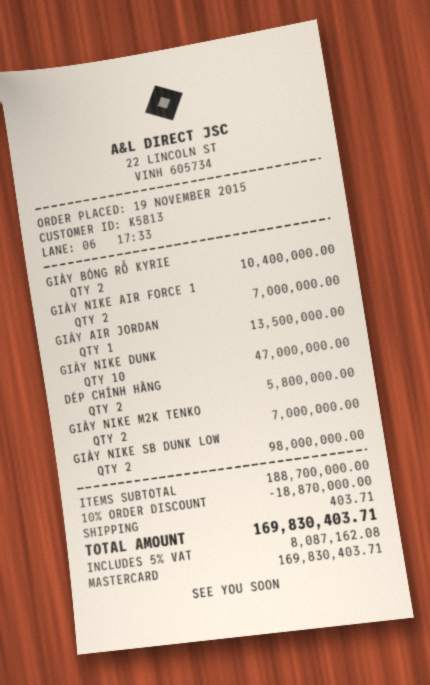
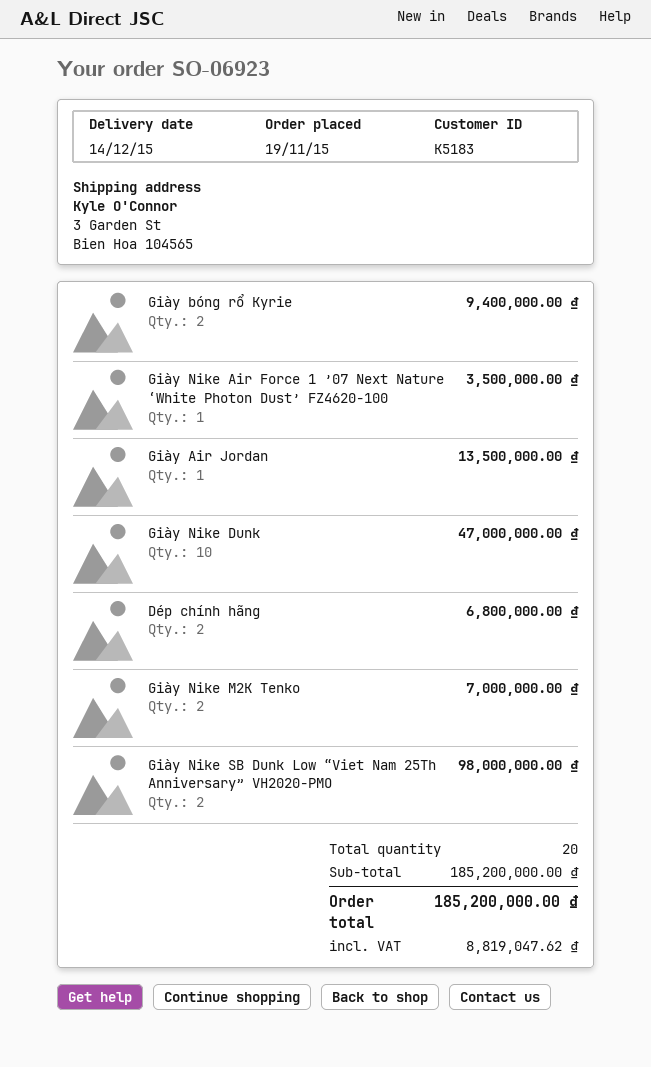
customer number: K5813 -> K5183
GIÀY BÓNG RỔ KYRIE: 2 for 10400000.00 -> 2 for 9400000.00
GIÀY NIKE AIR FORCE 1: 2 for 7000000.00 -> 1 for 3500000.00
DÉP CHÍNH HÃNG: 2 for 5800000.00 -> 2 for 6800000.00
subtotal: 188700000.00 -> 185200000.00
discount: 10% = 18870000.00 -> none
shipping: 403.71 -> none
tax: 8087162.08 -> 8819047.62
total: 169830403.71 -> 185200000.00

